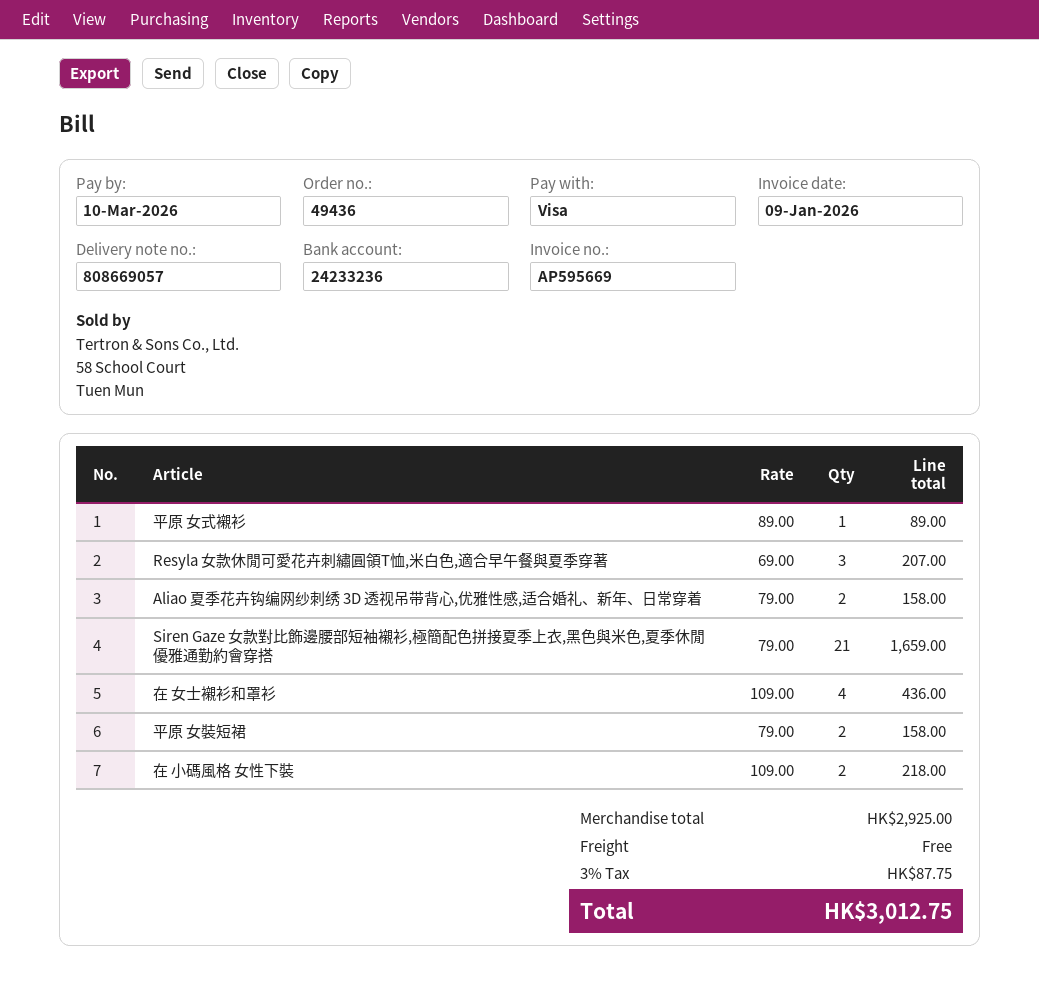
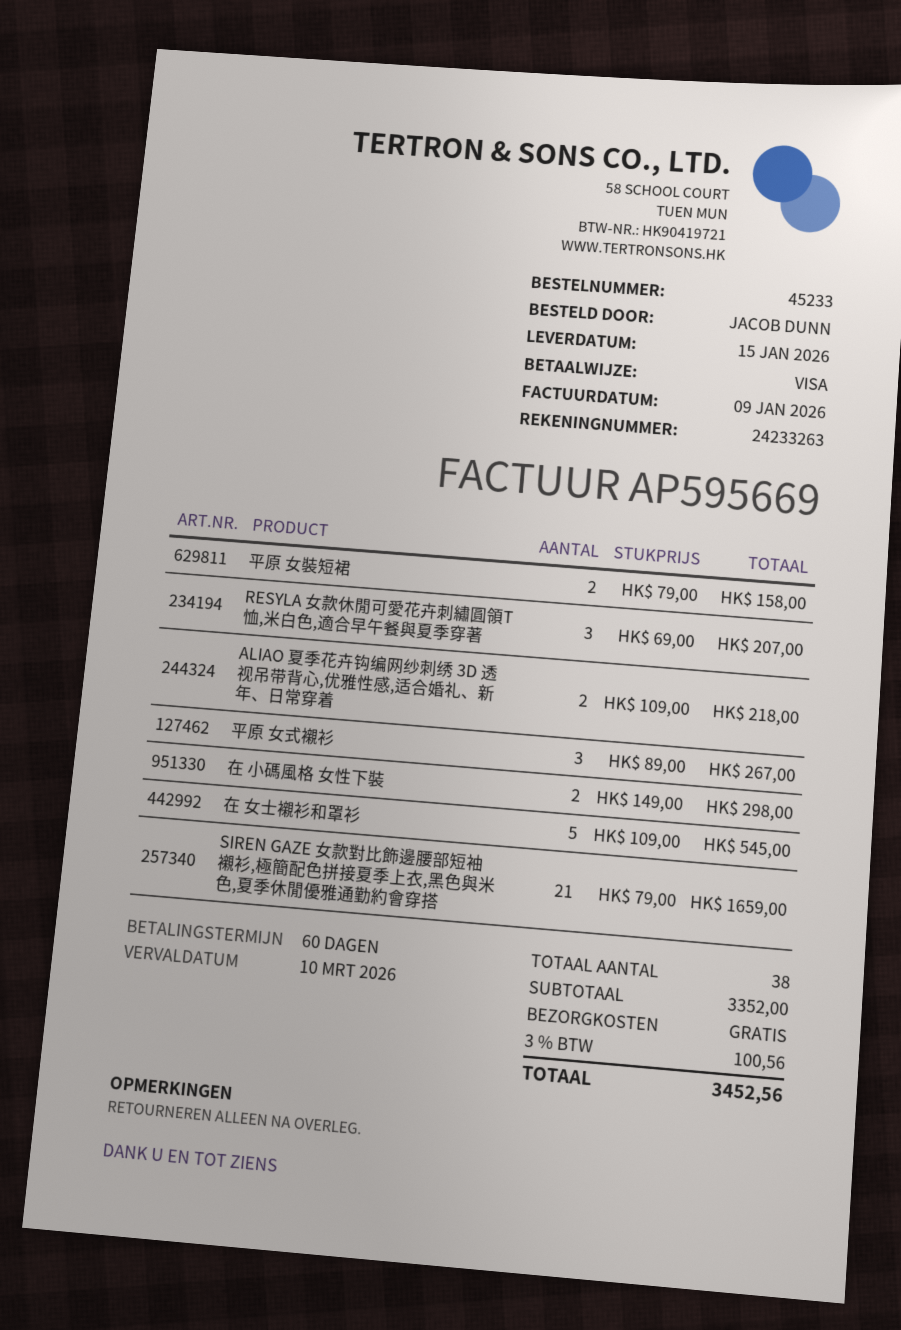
order number: 49436 -> 45233
bank account: 24233236 -> 24233263
平原 女式襯衫: 1 x 89.00 = 89.00 -> 3 x 89.00 = 267.00
Aliao 夏季花卉钩编网纱刺绣 3D 透视吊带背心,优雅性感,适合婚礼、新年、日常穿着: 2 x 79.00 = 158.00 -> 2 x 109.00 = 218.00
在 女士襯衫和罩衫: 4 x 109.00 = 436.00 -> 5 x 109.00 = 545.00
在 小碼風格 女性下裝: 2 x 109.00 = 218.00 -> 2 x 149.00 = 298.00
subtotal: 2925.00 -> 3352.00
tax: 3% = 87.75 -> 3% = 100.56
total: 3012.75 -> 3452.56

